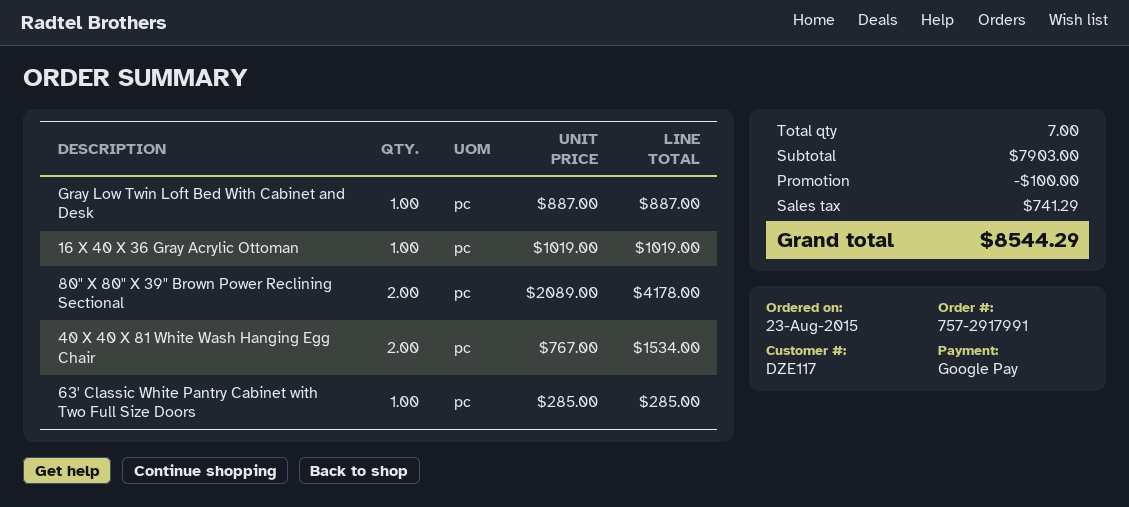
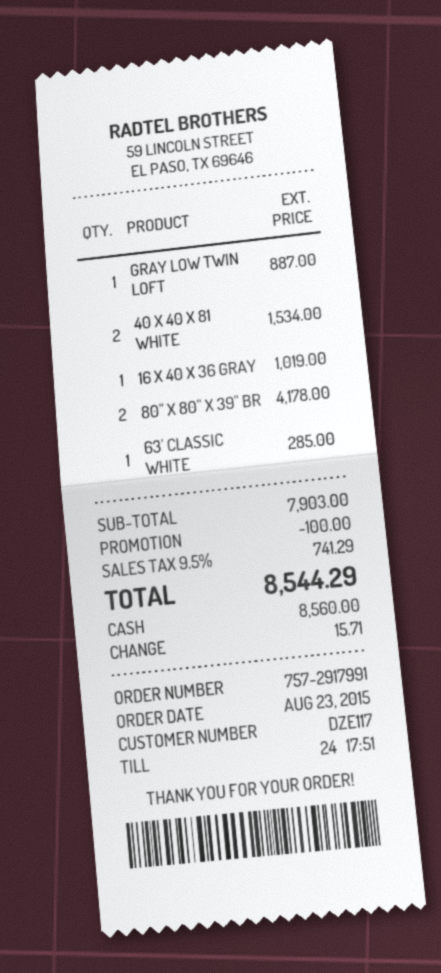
payment method: Google Pay -> cash

